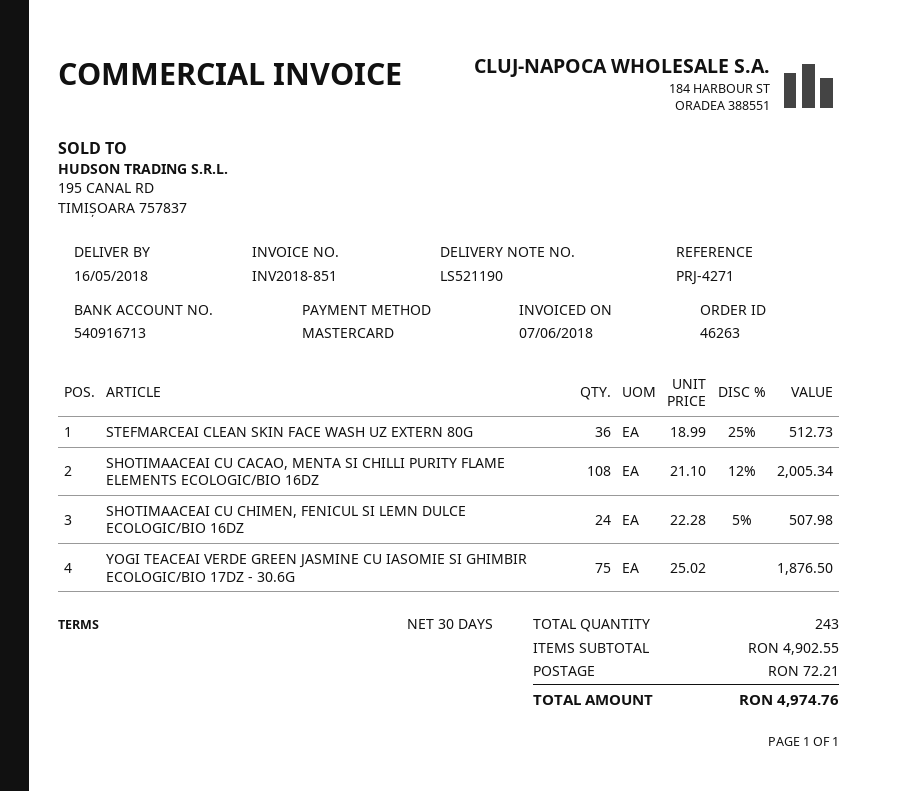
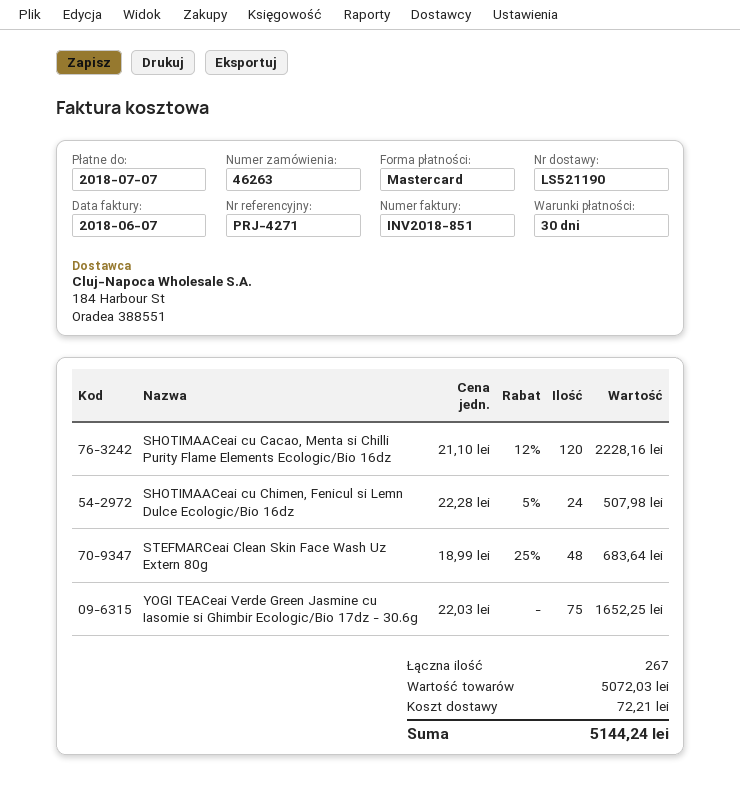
STEFMARCEAI CLEAN SKIN FACE WASH UZ EXTERN 80G: 36 x 18.99 - 25% = 512.73 -> 48 x 18.99 - 25% = 683.64
SHOTIMAACEAI CU CACAO, MENTA SI CHILLI PURITY FLAME ELEMENTS ECOLOGIC/BIO 16DZ: 108 x 21.10 - 12% = 2005.34 -> 120 x 21.10 - 12% = 2228.16
YOGI TEACEAI VERDE GREEN JASMINE CU IASOMIE SI GHIMBIR ECOLOGIC/BIO 17DZ - 30.6G: 75 x 25.02 = 1876.50 -> 75 x 22.03 = 1652.25
total quantity: 243 -> 267
subtotal: 4902.55 -> 5072.03
total: 4974.76 -> 5144.24

